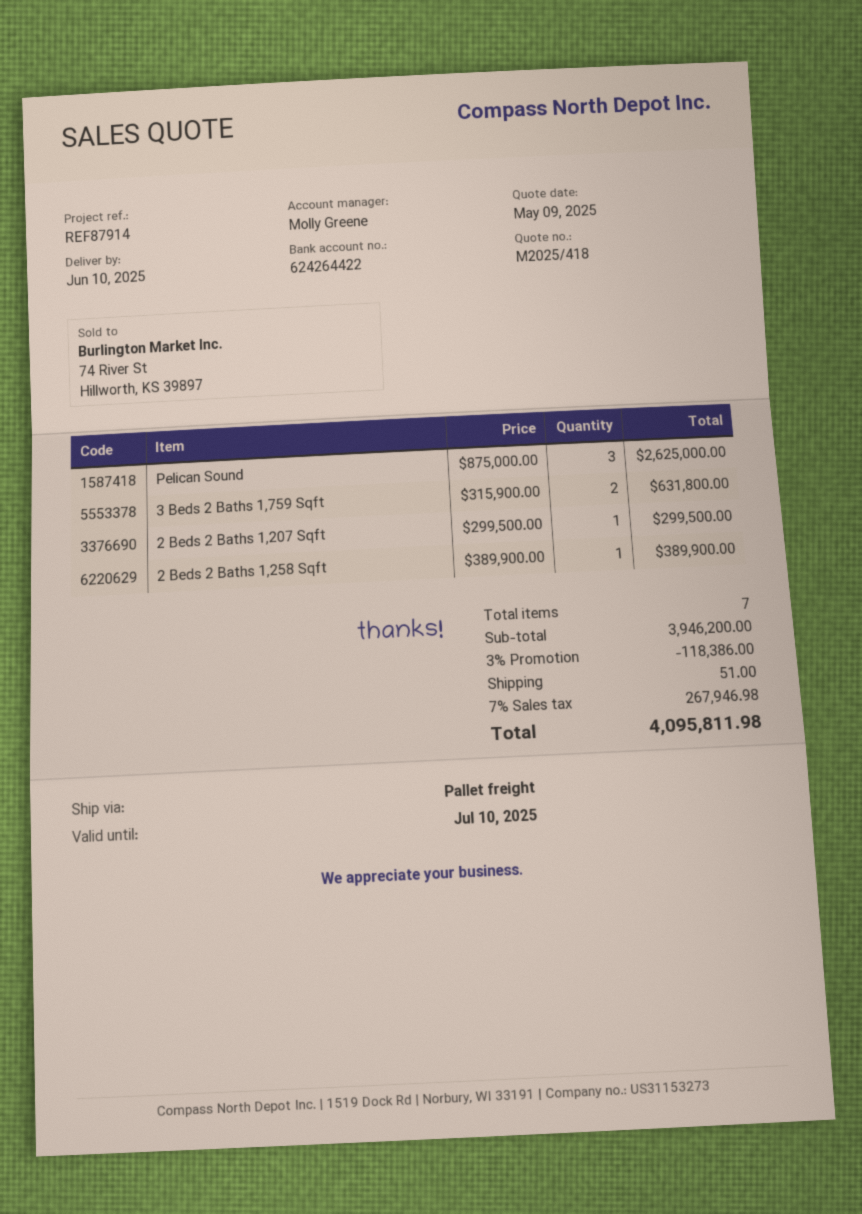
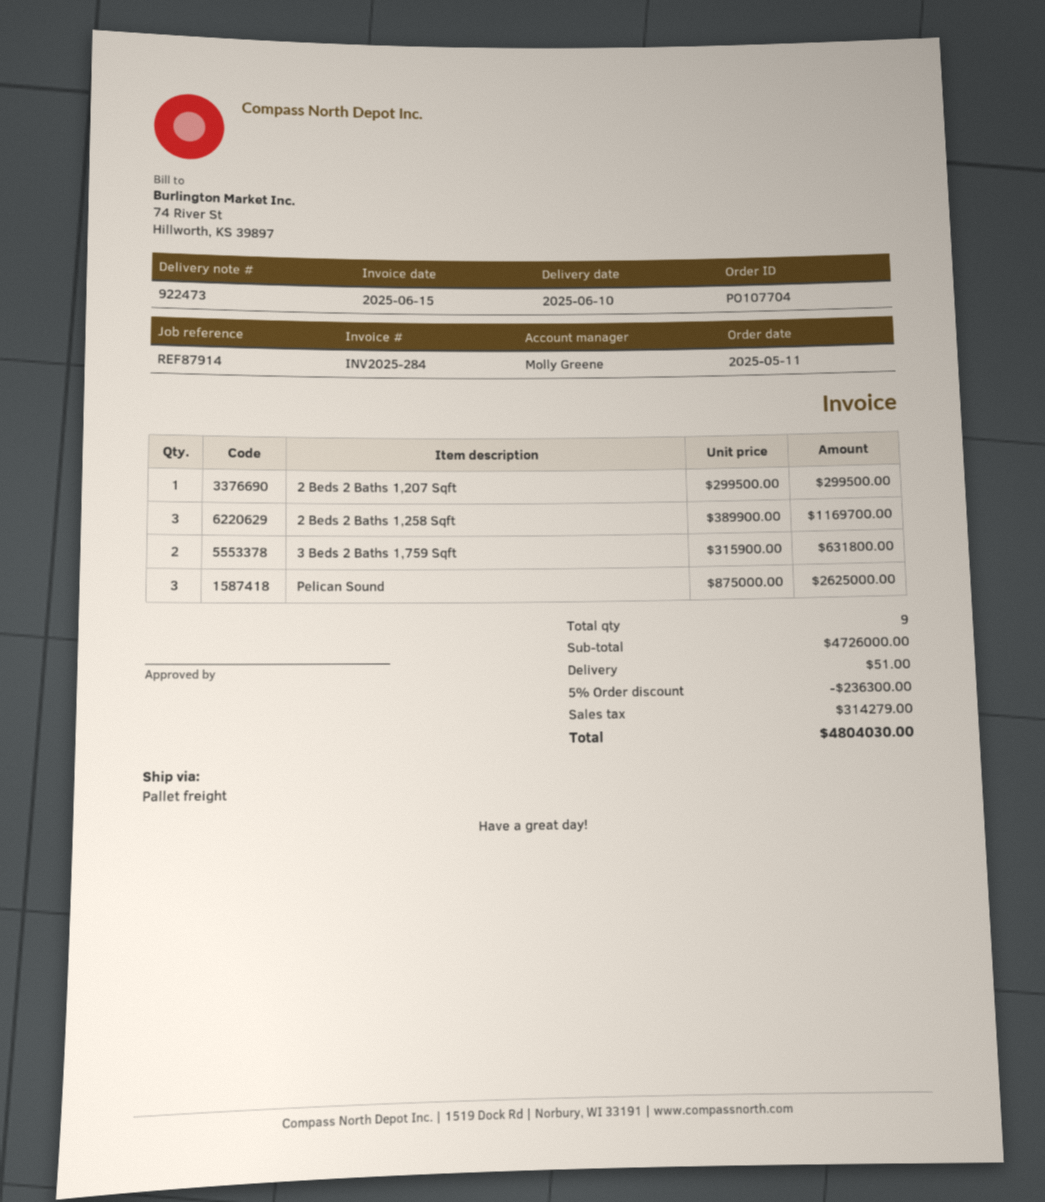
2 Beds 2 Baths 1,258 Sqft: 1 x 389900.00 = 389900.00 -> 3 x 389900.00 = 1169700.00
total quantity: 7 -> 9
subtotal: 3946200.00 -> 4726000.00
discount: 3% = 118386.00 -> 5% = 236300.00
tax: 267946.98 -> 314279.00
total: 4095811.98 -> 4804030.00

